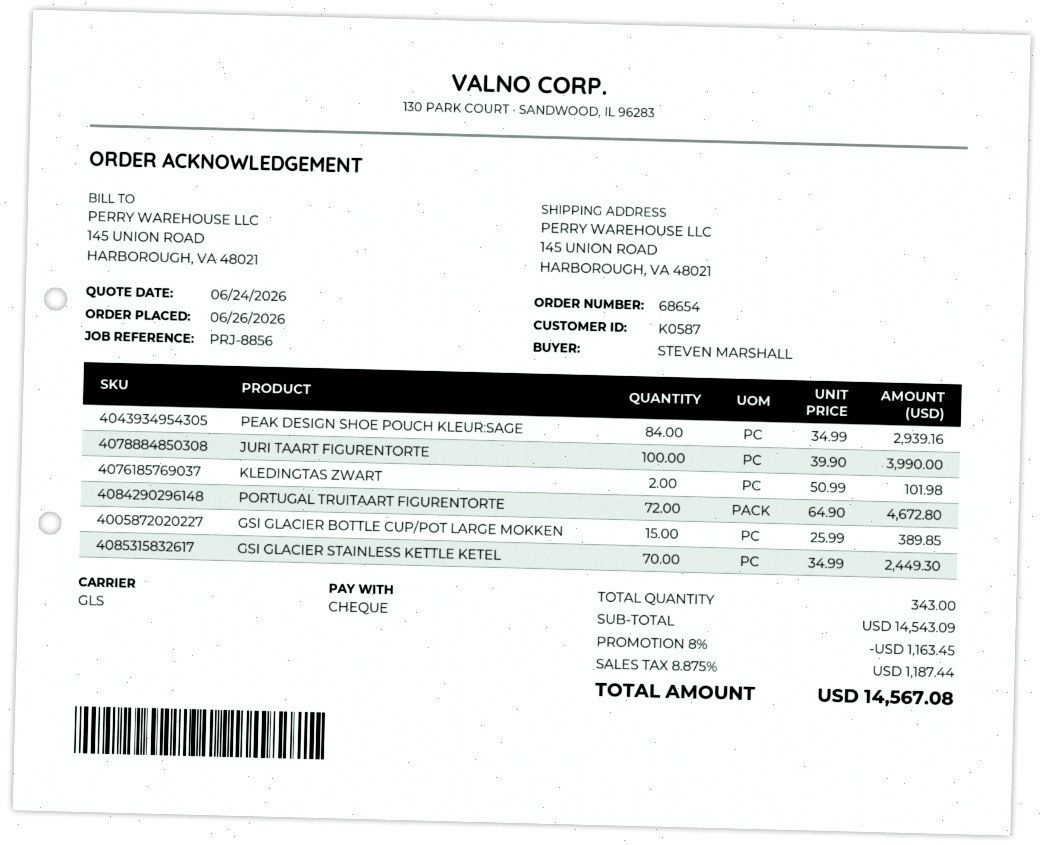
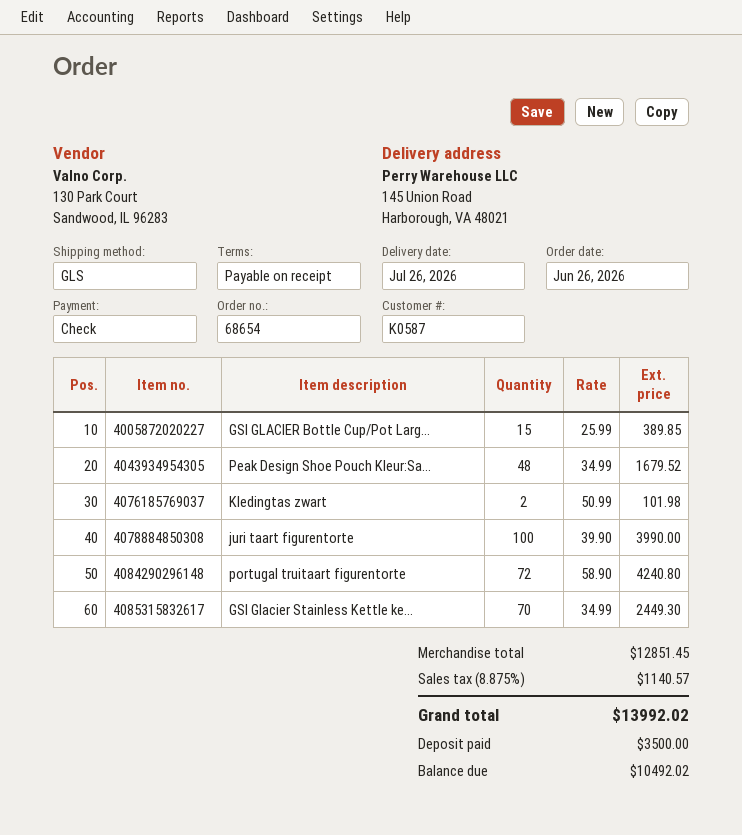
PEAK DESIGN SHOE POUCH KLEUR:SAGE: 84 x 34.99 = 2939.16 -> 48 x 34.99 = 1679.52
PORTUGAL TRUITAART FIGURENTORTE: 72 x 64.90 = 4672.80 -> 72 x 58.90 = 4240.80
subtotal: 14543.09 -> 12851.45
discount: 8% = 1163.45 -> none
tax: 8.875% = 1187.44 -> 8.875% = 1140.57
total: 14567.08 -> 13992.02

